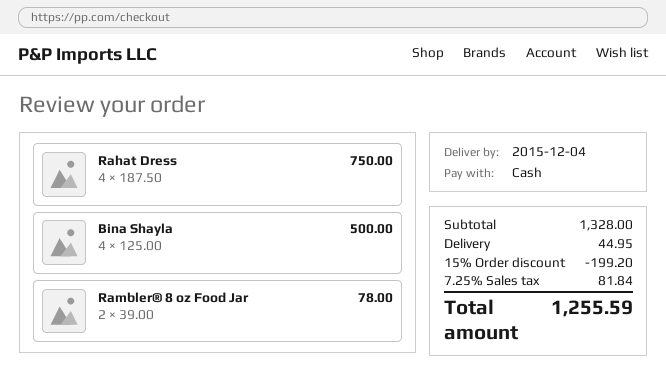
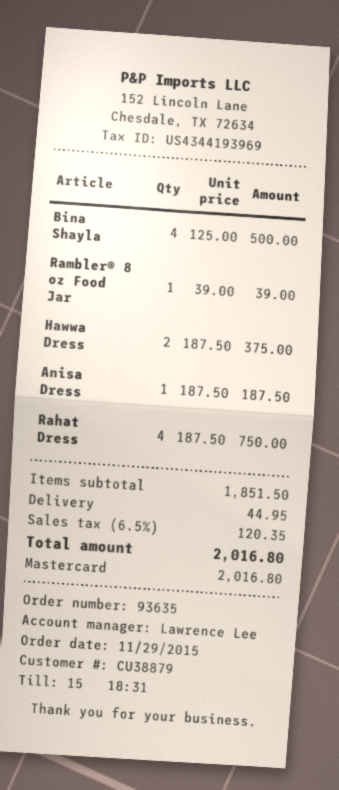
payment method: cash -> Mastercard
Rambler® 8 oz Food Jar: 2 x 39.00 = 78.00 -> 1 x 39.00 = 39.00
Hawwa Dress: none -> 2 x 187.50 = 375.00
Anisa Dress: none -> 1 x 187.50 = 187.50
subtotal: 1328.00 -> 1851.50
discount: 15% = 199.20 -> none
tax: 7.25% = 81.84 -> 6.5% = 120.35
total: 1255.59 -> 2016.80

